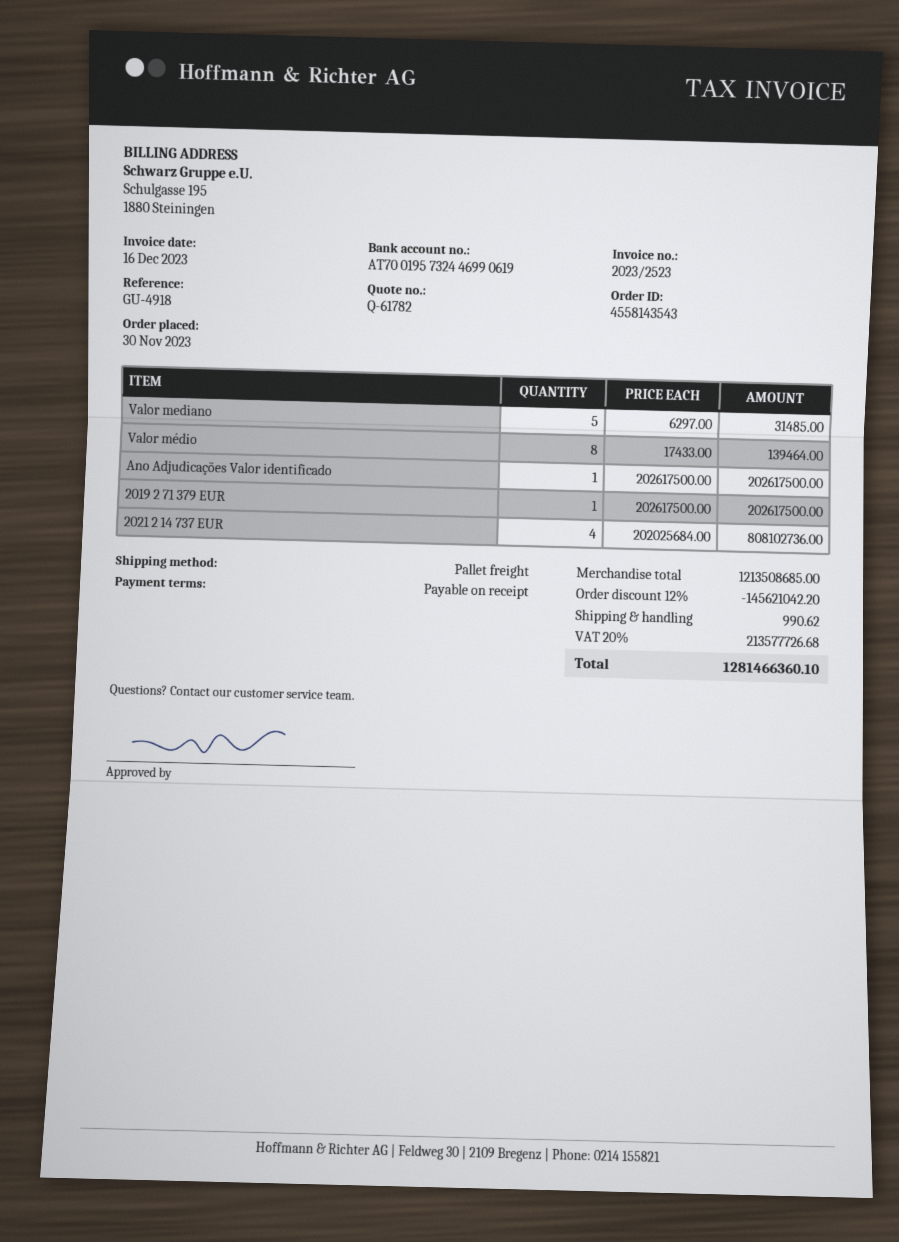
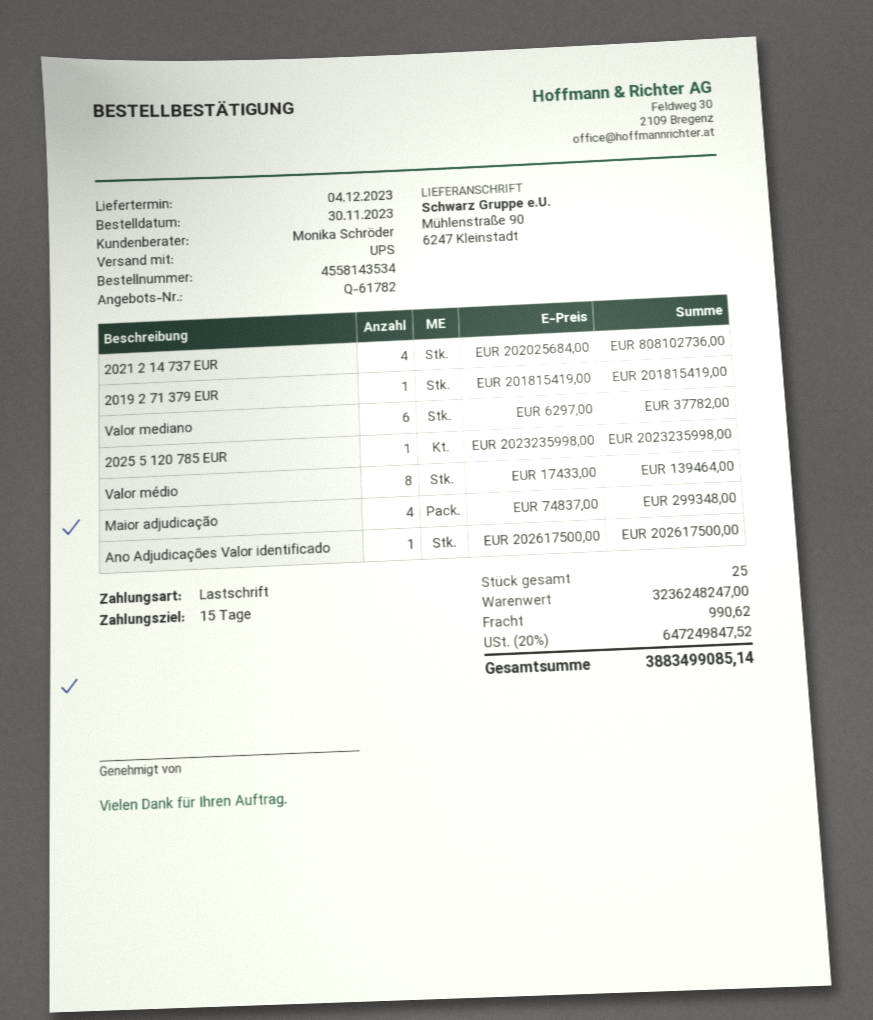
order number: 4558143543 -> 4558143534
payment terms: on receipt -> 15 days
shipping method: pallet freight -> UPS
Valor mediano: 5 x 6297.00 = 31485.00 -> 6 x 6297.00 = 37782.00
2019 2 71 379 EUR: 1 x 202617500.00 = 202617500.00 -> 1 x 201815419.00 = 201815419.00
2025 5 120 785 EUR: none -> 1 x 2023235998.00 = 2023235998.00
Maior adjudicação: none -> 4 x 74837.00 = 299348.00
subtotal: 1213508685.00 -> 3236248247.00
discount: 12% = 145621042.20 -> none
tax: 20% = 213577726.68 -> 20% = 647249847.52
total: 1281466360.10 -> 3883499085.14

